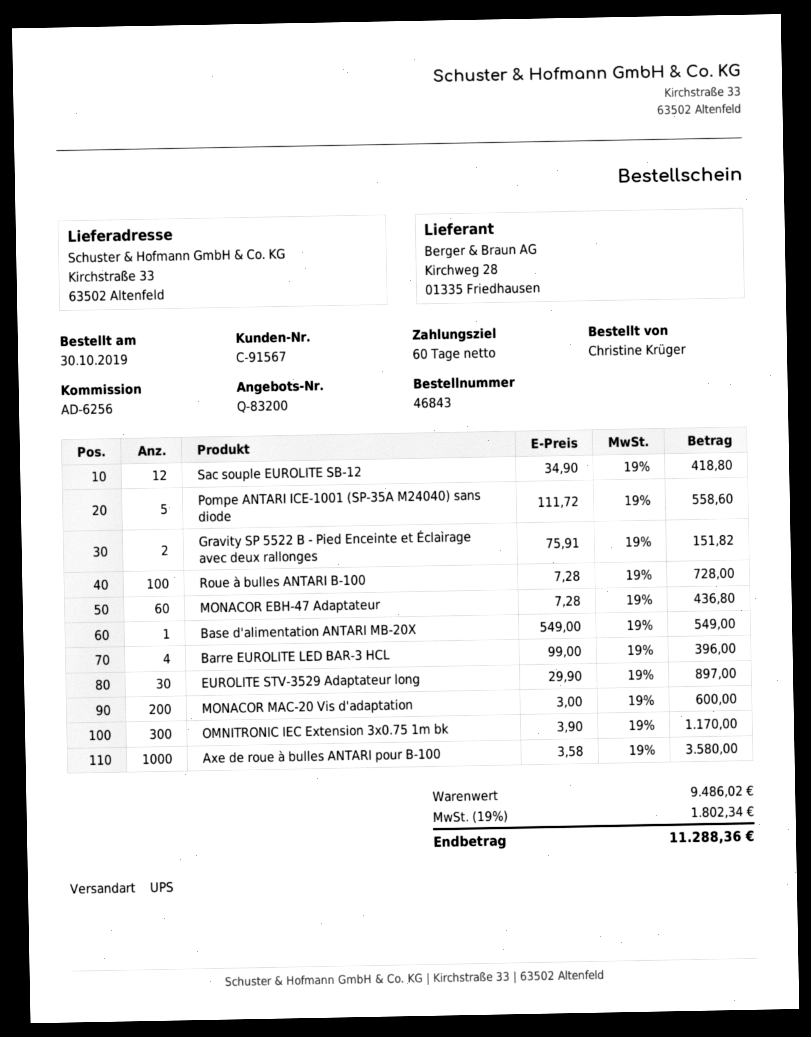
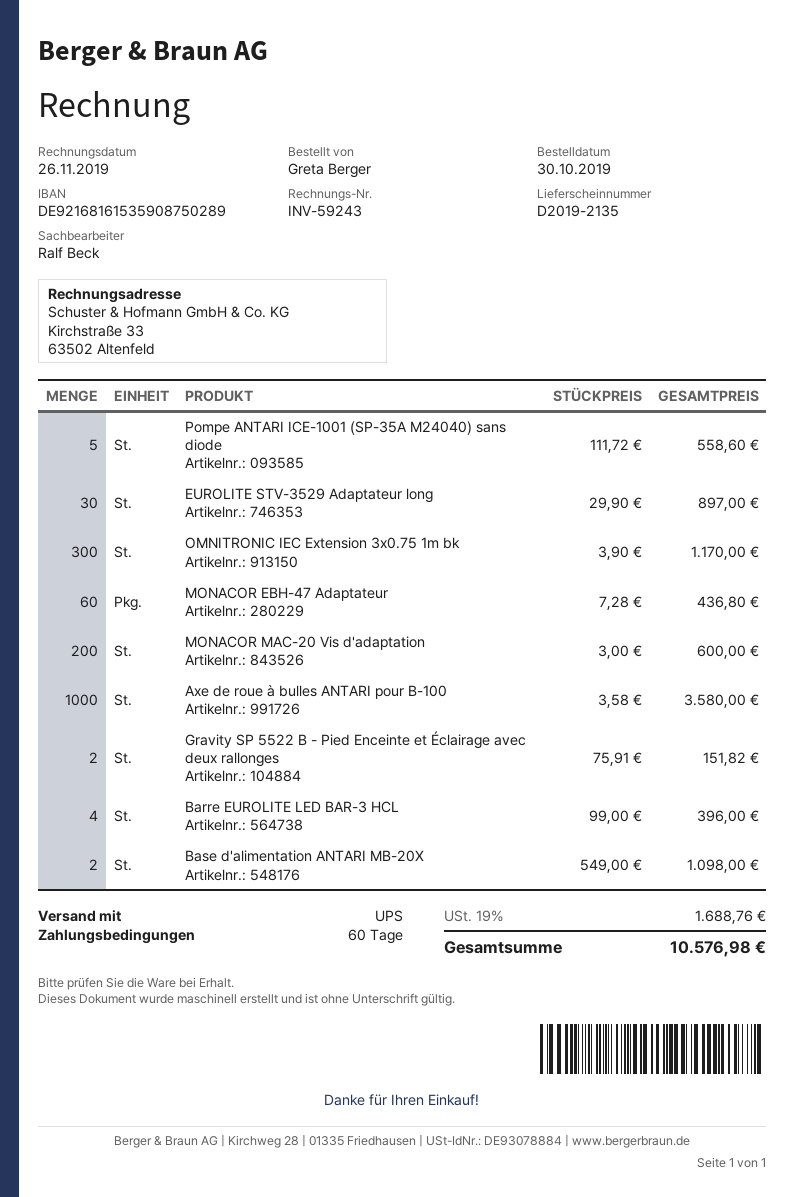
ordered by: Christine Krüger -> Greta Berger
Sac souple EUROLITE SB-12: 12 x 34.90 = 418.80 -> none
Roue à bulles ANTARI B-100: 100 x 7.28 = 728.00 -> none
Base d'alimentation ANTARI MB-20X: 1 x 549.00 = 549.00 -> 2 x 549.00 = 1098.00
tax: 19% = 1802.34 -> 19% = 1688.76
total: 11288.36 -> 10576.98

